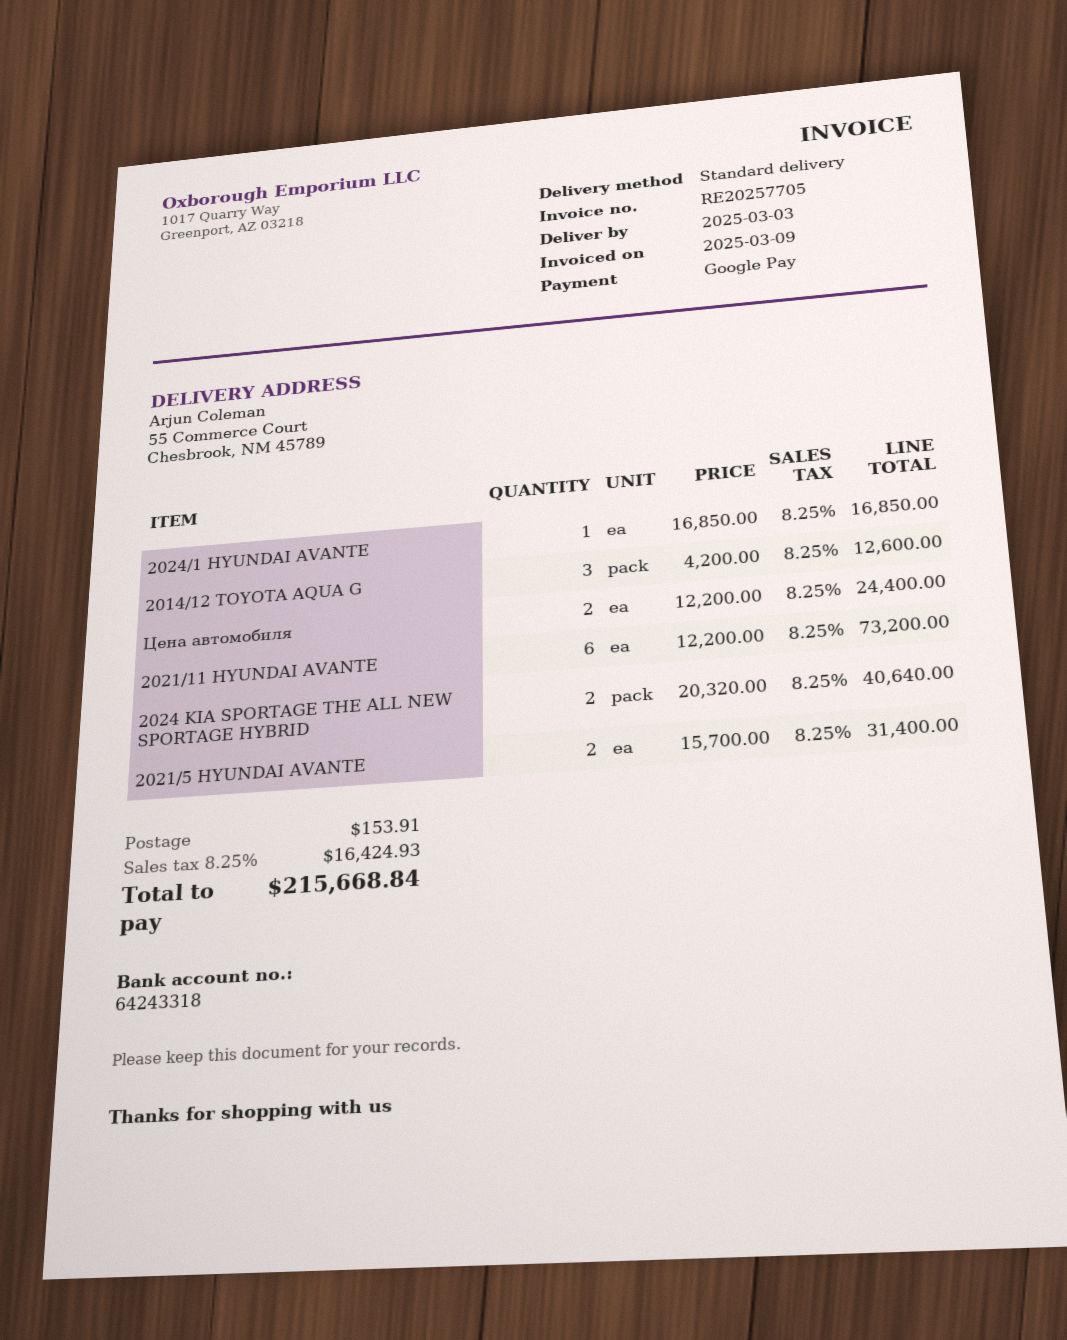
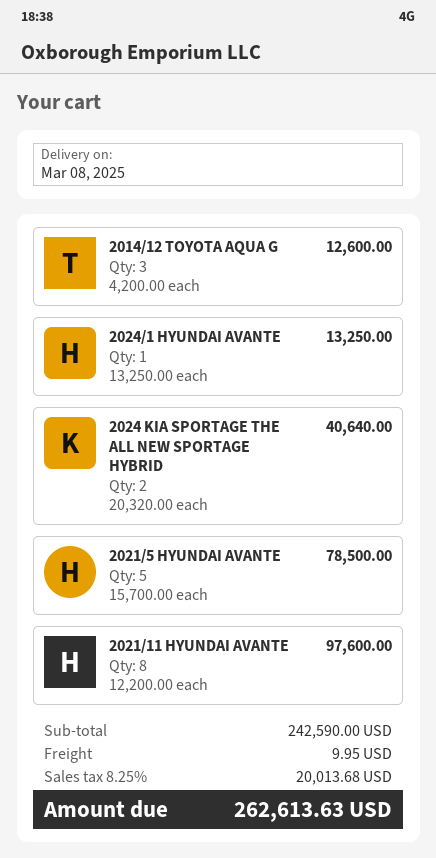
delivery date: 2025-03-03 -> 2025-03-08
2024/1 HYUNDAI AVANTE: 1 x 16850.00 = 16850.00 -> 1 x 13250.00 = 13250.00
Цена автомобиля: 2 x 12200.00 = 24400.00 -> none
2021/11 HYUNDAI AVANTE: 6 x 12200.00 = 73200.00 -> 8 x 12200.00 = 97600.00
2021/5 HYUNDAI AVANTE: 2 x 15700.00 = 31400.00 -> 5 x 15700.00 = 78500.00
shipping: 153.91 -> 9.95
tax: 8.25% = 16424.93 -> 8.25% = 20013.68
total: 215668.84 -> 262613.63

